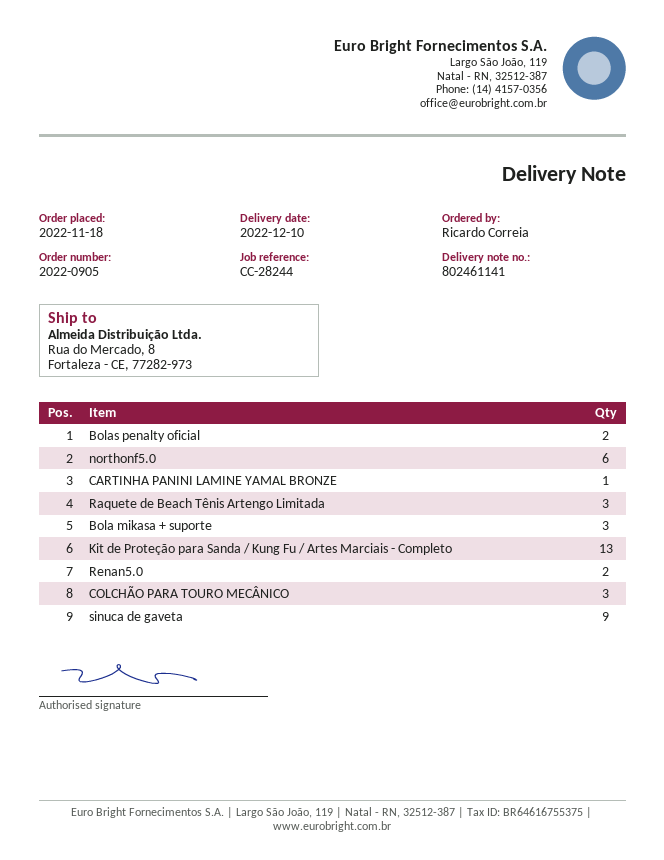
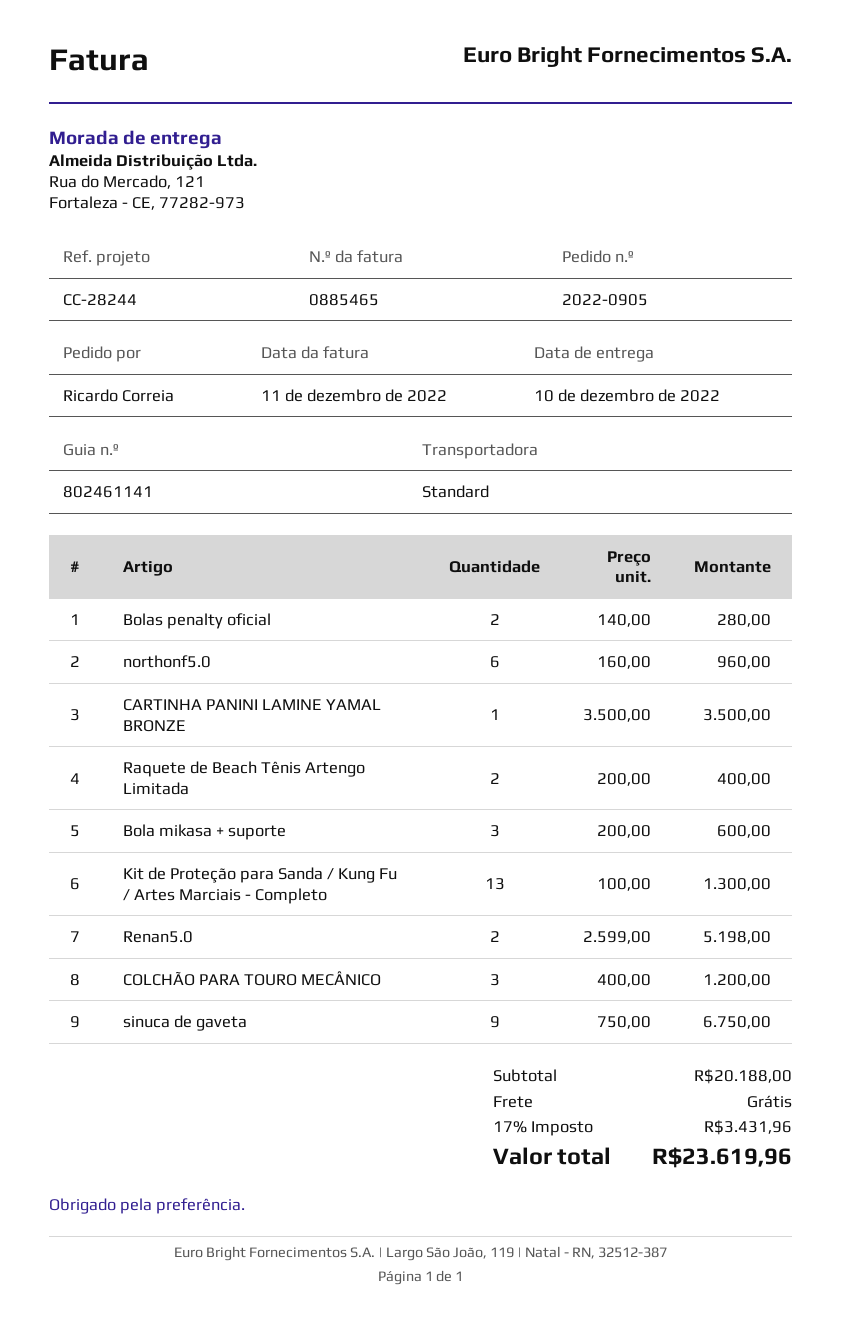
ship to: Rua do Mercado, 8, Fortaleza - CE, 77282-973 -> Rua do Mercado, 121, Fortaleza - CE, 77282-973
Raquete de Beach Tênis Artengo Limitada: 3 -> 2

